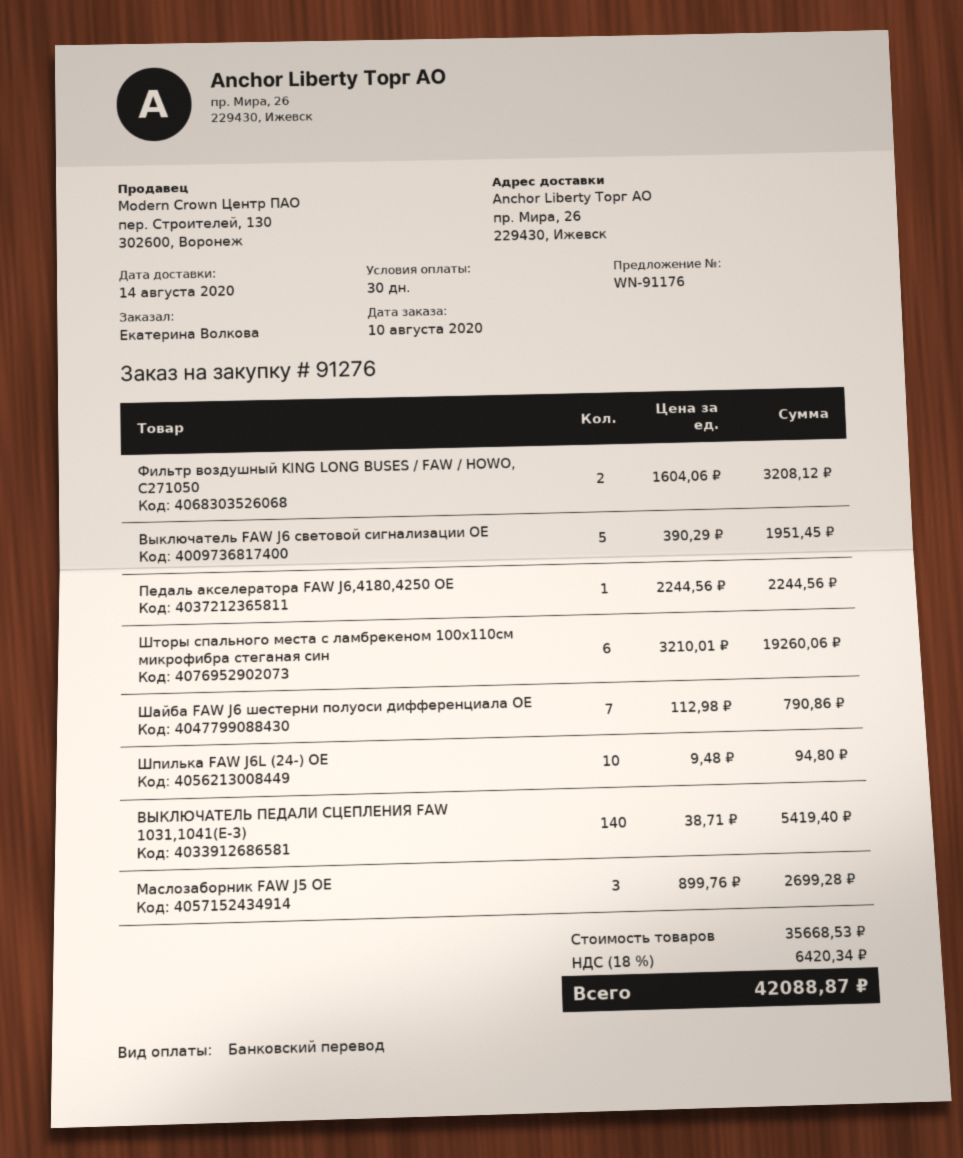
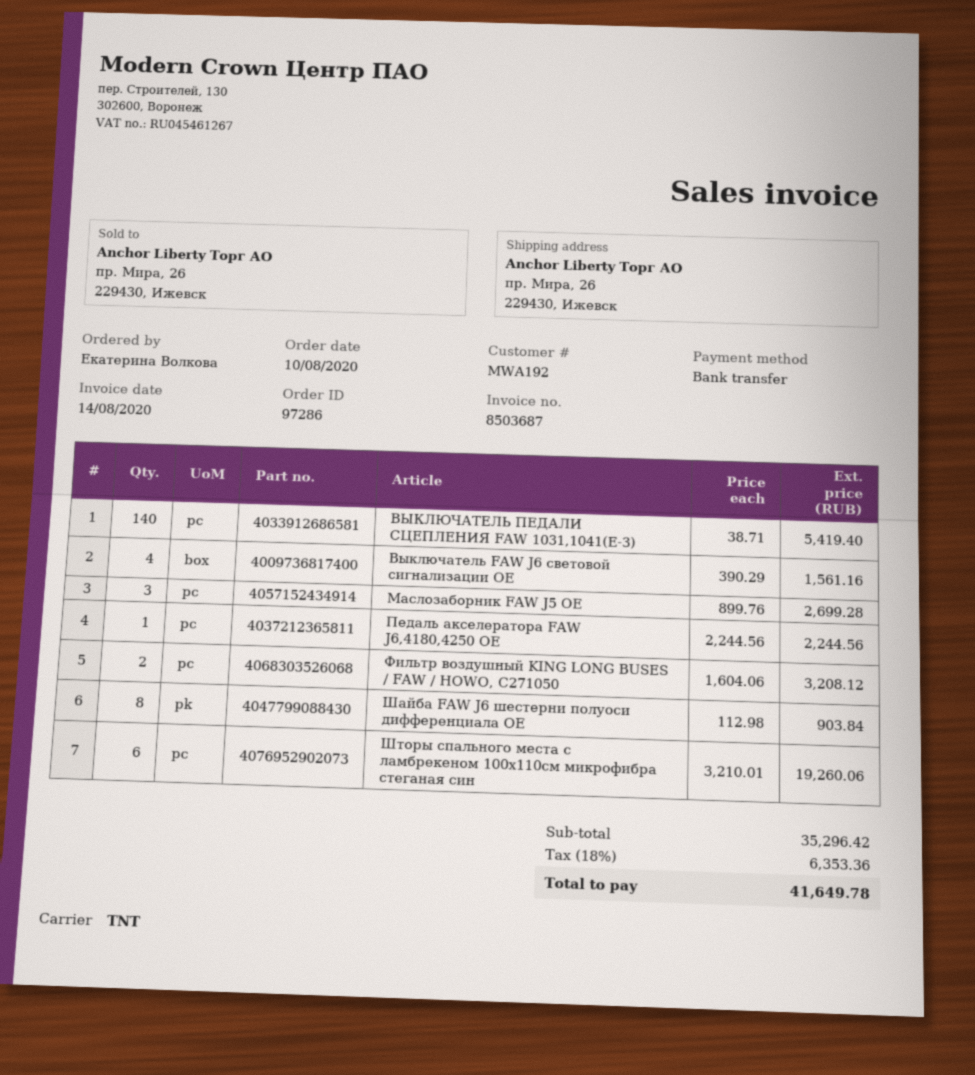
order number: 91276 -> 97286
Выключатель FAW J6 световой сигнализации OE: 5 x 390.29 = 1951.45 -> 4 x 390.29 = 1561.16
Шайба FAW J6 шестерни полуоси дифференциала OE: 7 x 112.98 = 790.86 -> 8 x 112.98 = 903.84
Шпилька FAW J6L (24-) OE: 10 x 9.48 = 94.80 -> none
subtotal: 35668.53 -> 35296.42
tax: 18% = 6420.34 -> 18% = 6353.36
total: 42088.87 -> 41649.78

